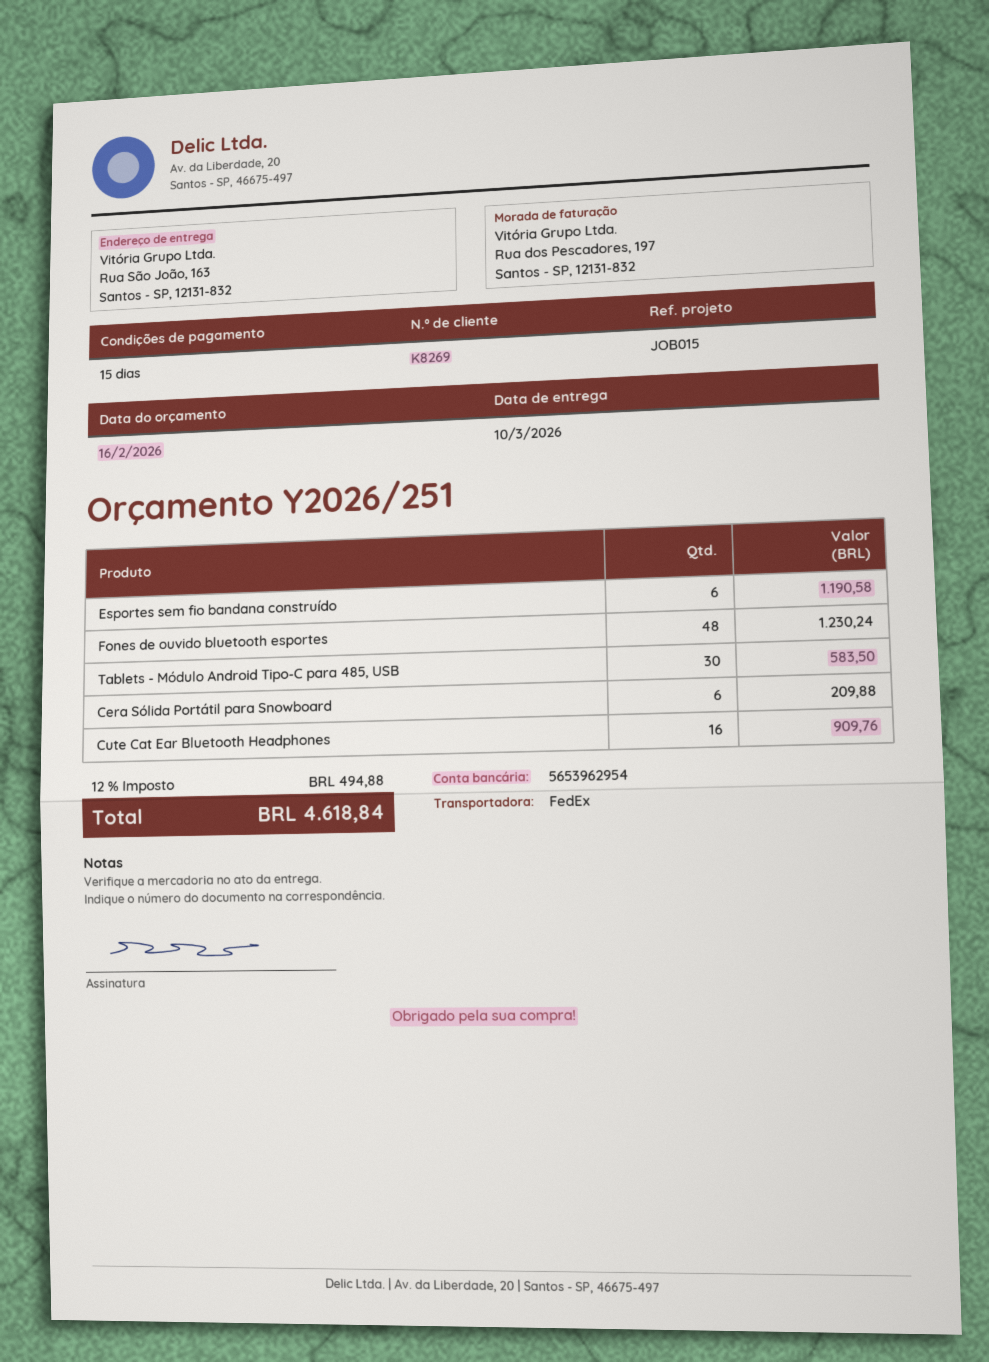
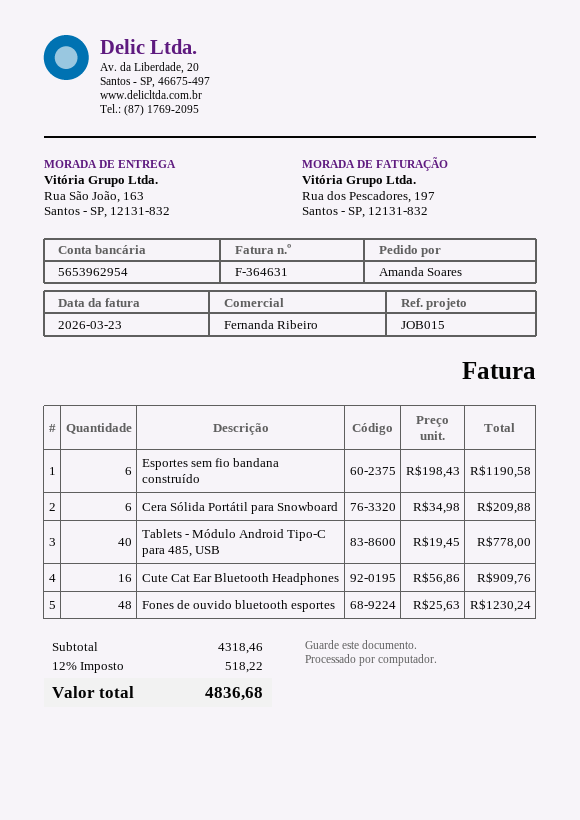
Tablets - Módulo Android Tipo-C para 485, USB: 30 for 583.50 -> 40 for 778.00
tax: 12% = 494.88 -> 12% = 518.22
total: 4618.84 -> 4836.68

